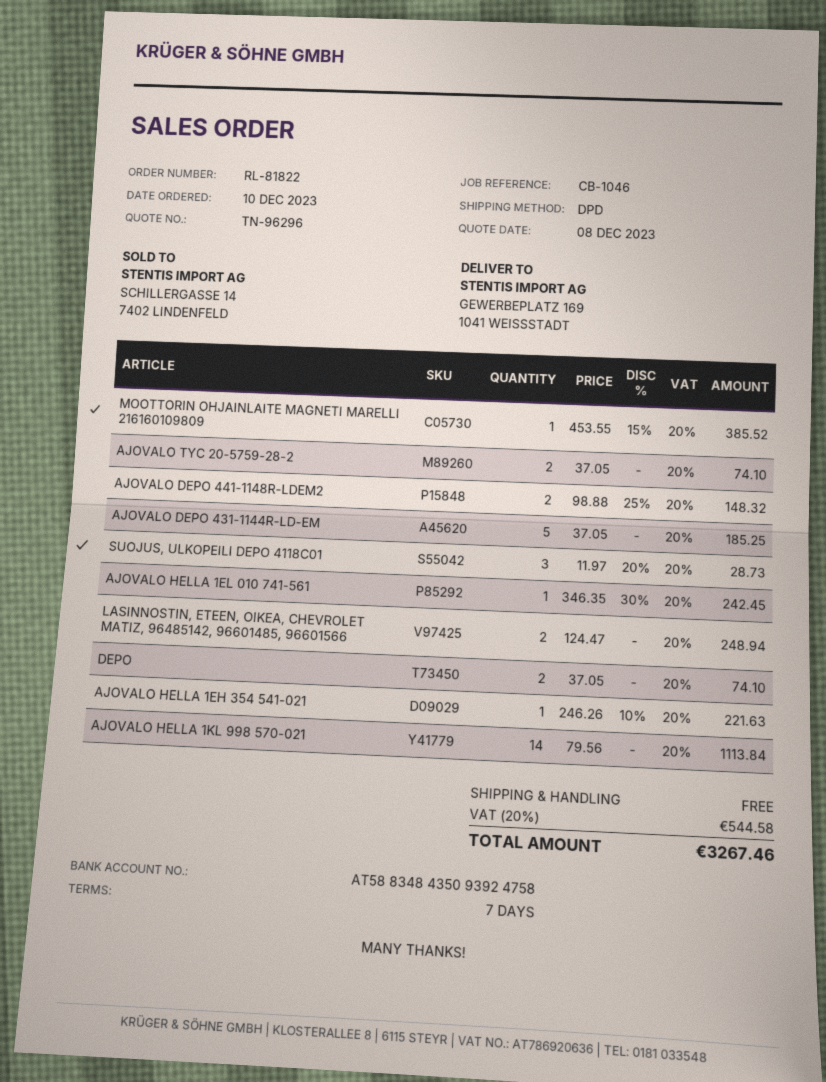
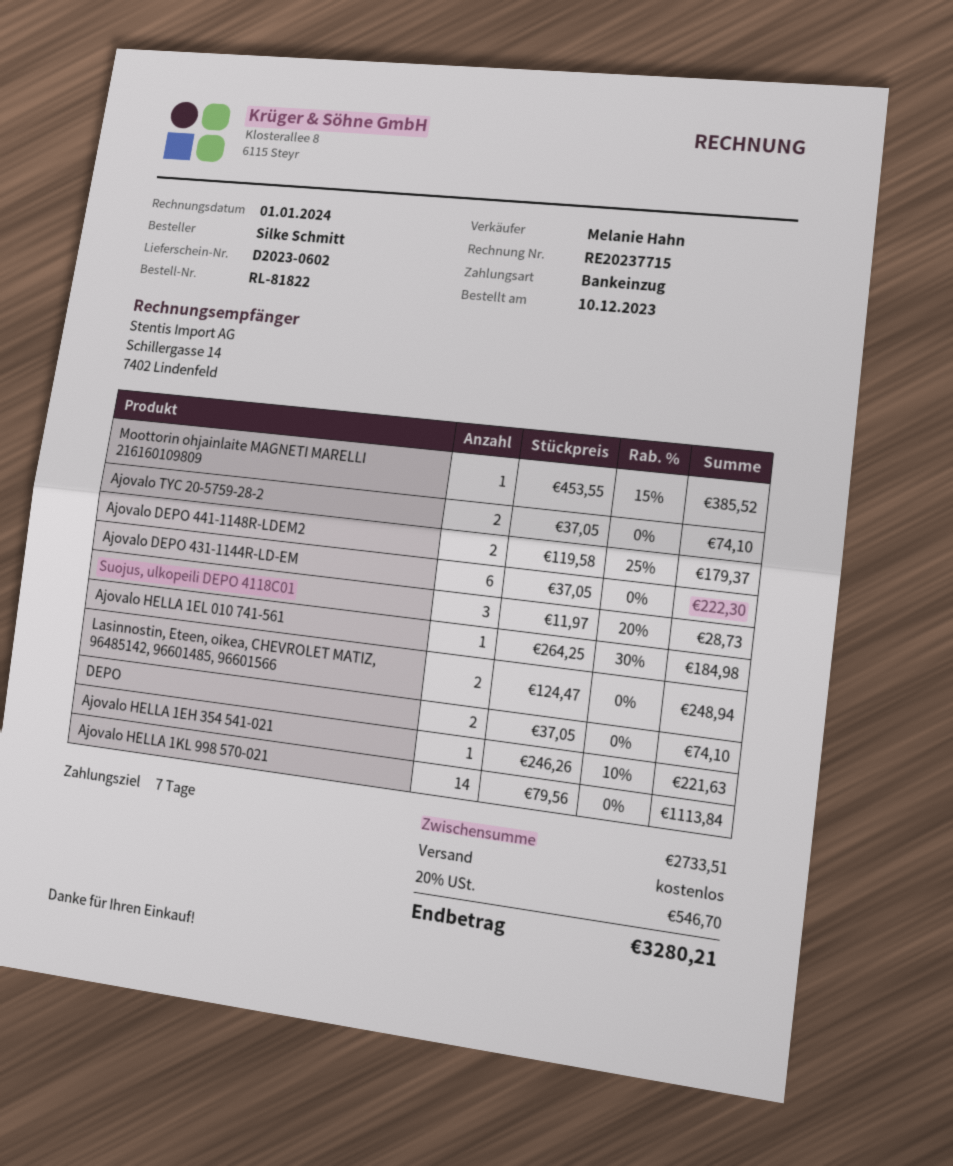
AJOVALO DEPO 441-1148R-LDEM2: 2 x 98.88 - 25% = 148.32 -> 2 x 119.58 - 25% = 179.37
AJOVALO DEPO 431-1144R-LD-EM: 5 x 37.05 = 185.25 -> 6 x 37.05 = 222.30
AJOVALO HELLA 1EL 010 741-561: 1 x 346.35 - 30% = 242.45 -> 1 x 264.25 - 30% = 184.98
tax: 20% = 544.58 -> 20% = 546.70
total: 3267.46 -> 3280.21

